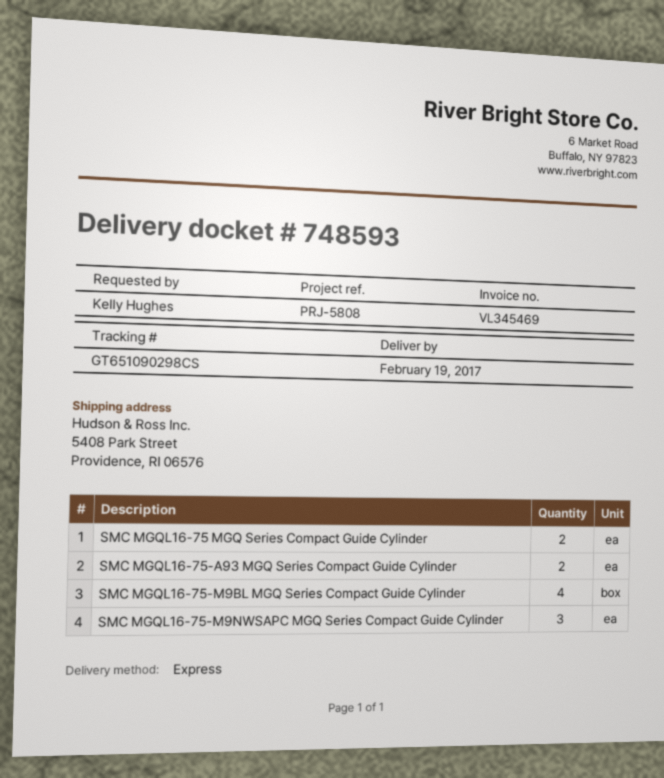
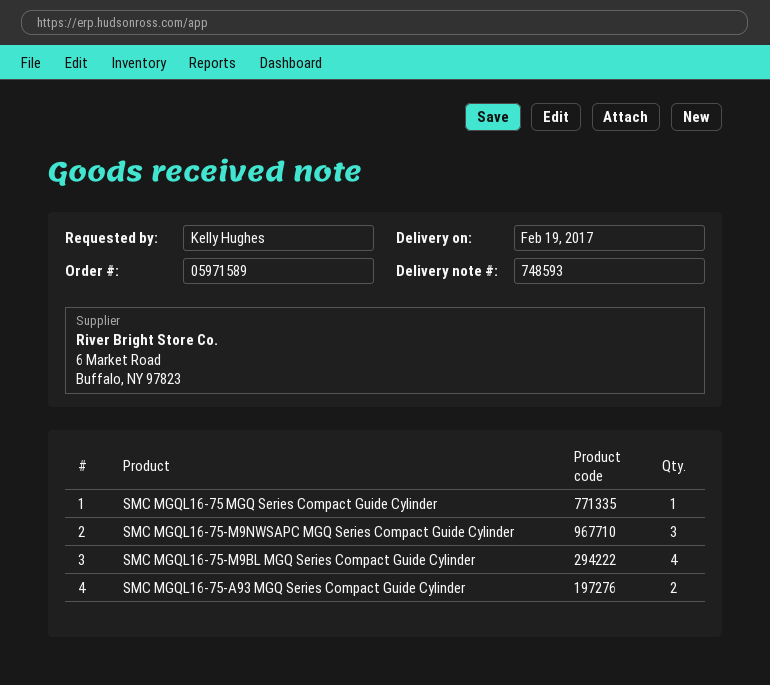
SMC MGQL16-75 MGQ Series Compact Guide Cylinder: 2 -> 1

